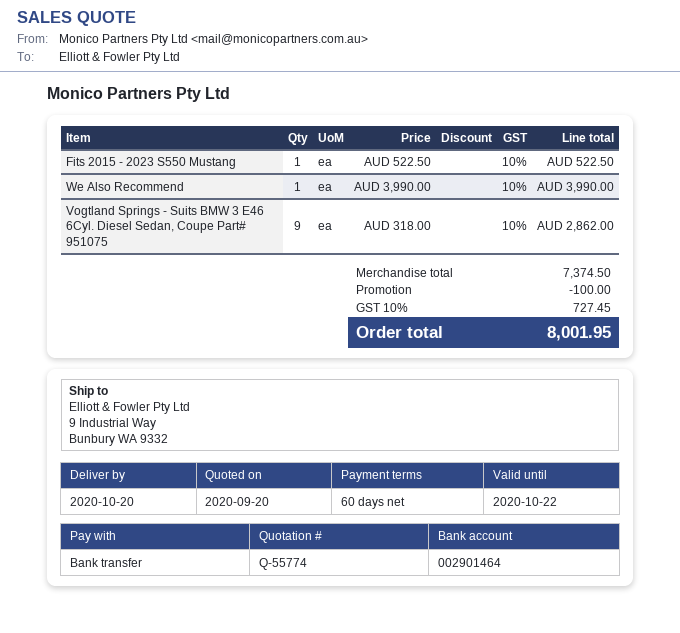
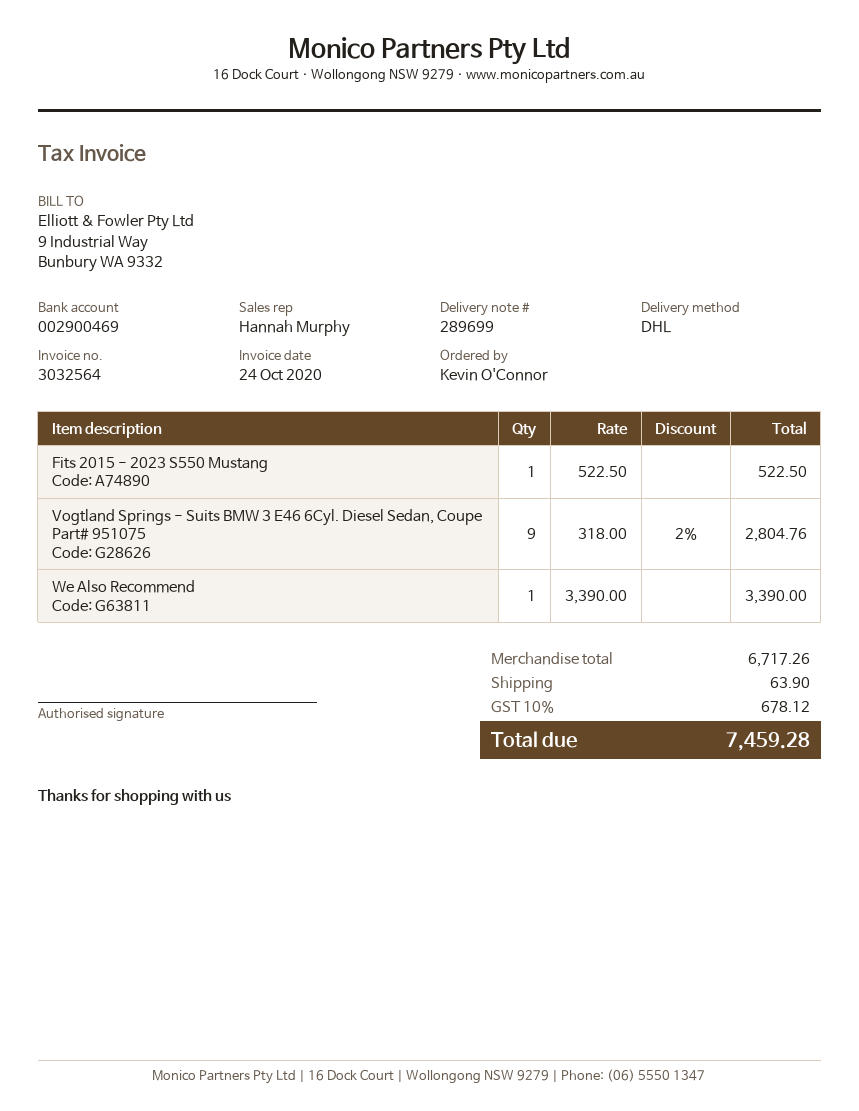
bank account: 002901464 -> 002900469
We Also Recommend: 1 x 3990.00 = 3990.00 -> 1 x 3390.00 = 3390.00
Vogtland Springs - Suits BMW 3 E46 6Cyl. Diesel Sedan, Coupe Part# 951075: 9 x 318.00 = 2862.00 -> 9 x 318.00 - 2% = 2804.76
subtotal: 7374.50 -> 6717.26
discount: 100.00 -> none
shipping: none -> 63.90
tax: 10% = 727.45 -> 10% = 678.12
total: 8001.95 -> 7459.28

